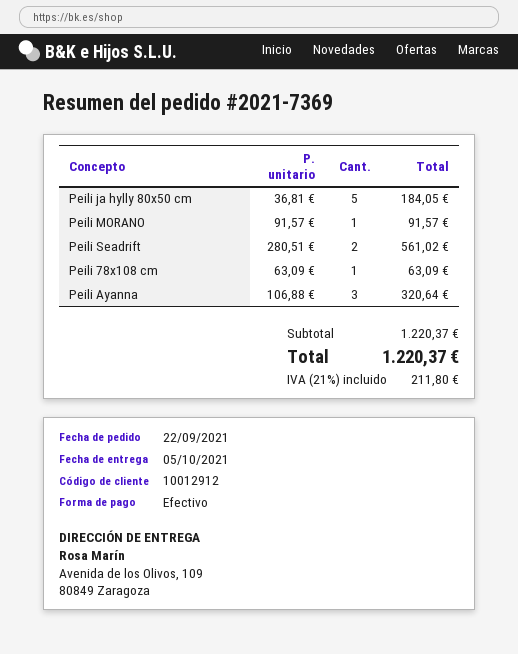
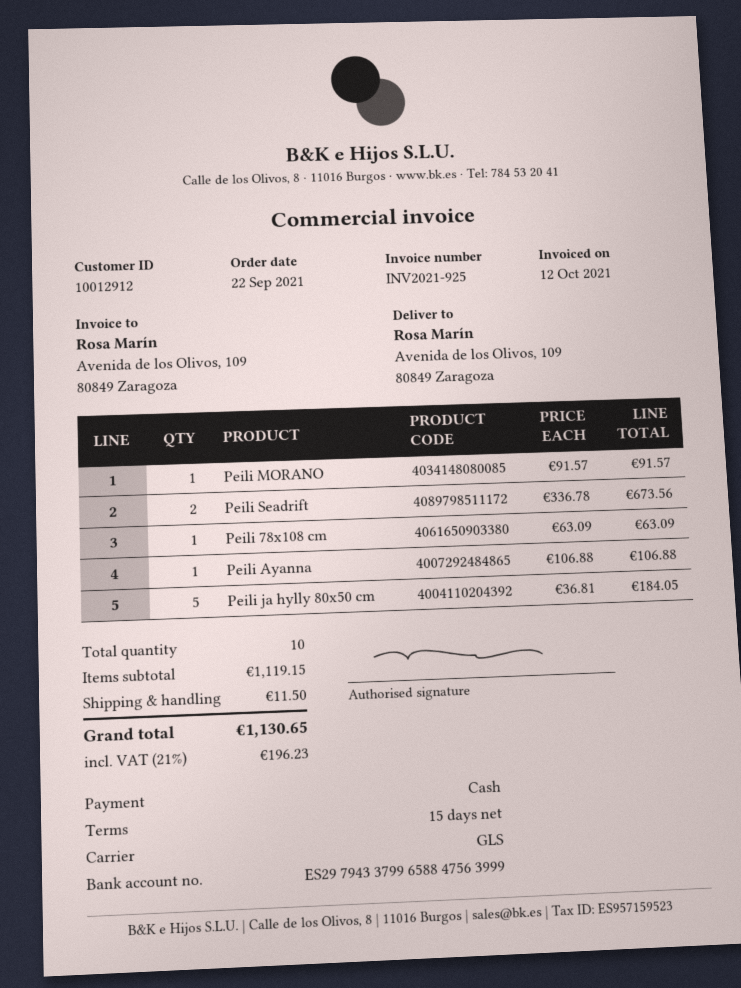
Peili Seadrift: 2 x 280.51 = 561.02 -> 2 x 336.78 = 673.56
Peili Ayanna: 3 x 106.88 = 320.64 -> 1 x 106.88 = 106.88
subtotal: 1220.37 -> 1119.15
shipping: none -> 11.50
tax: 21% = 211.80 -> 21% = 196.23
total: 1220.37 -> 1130.65

